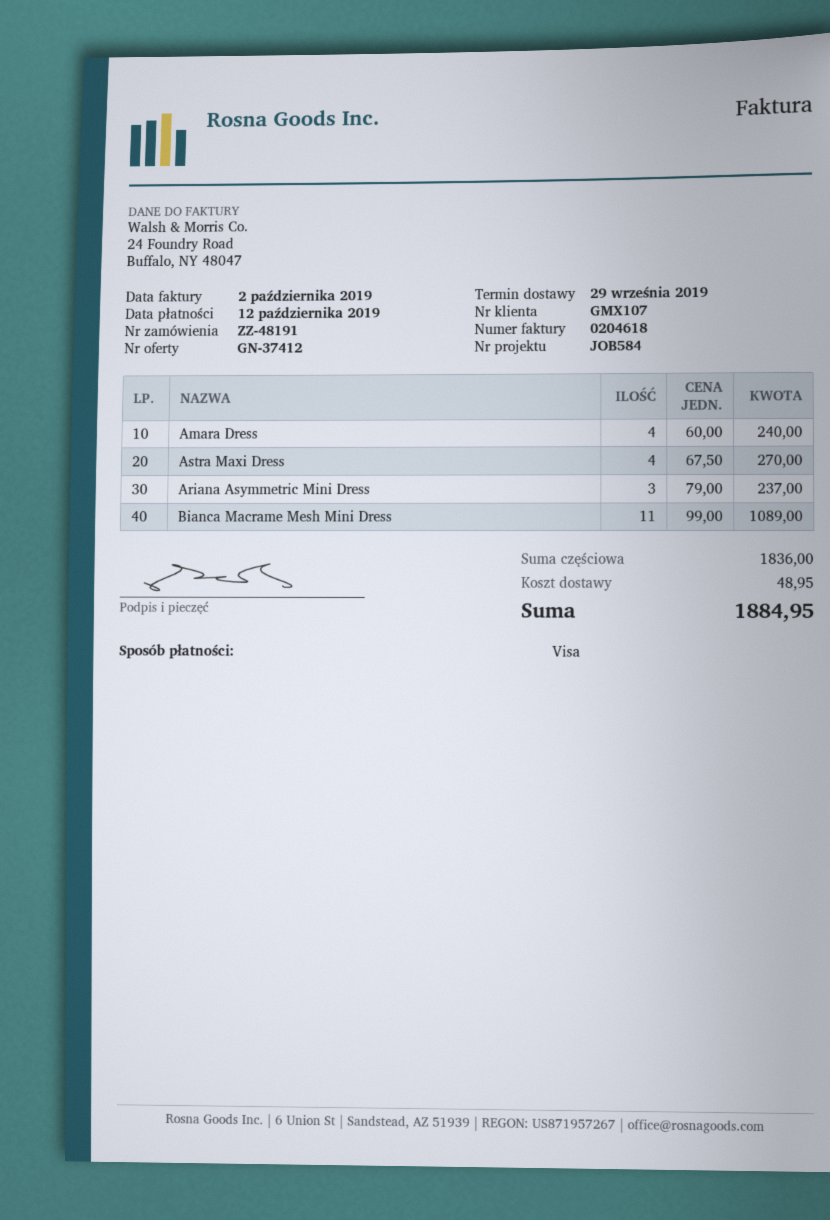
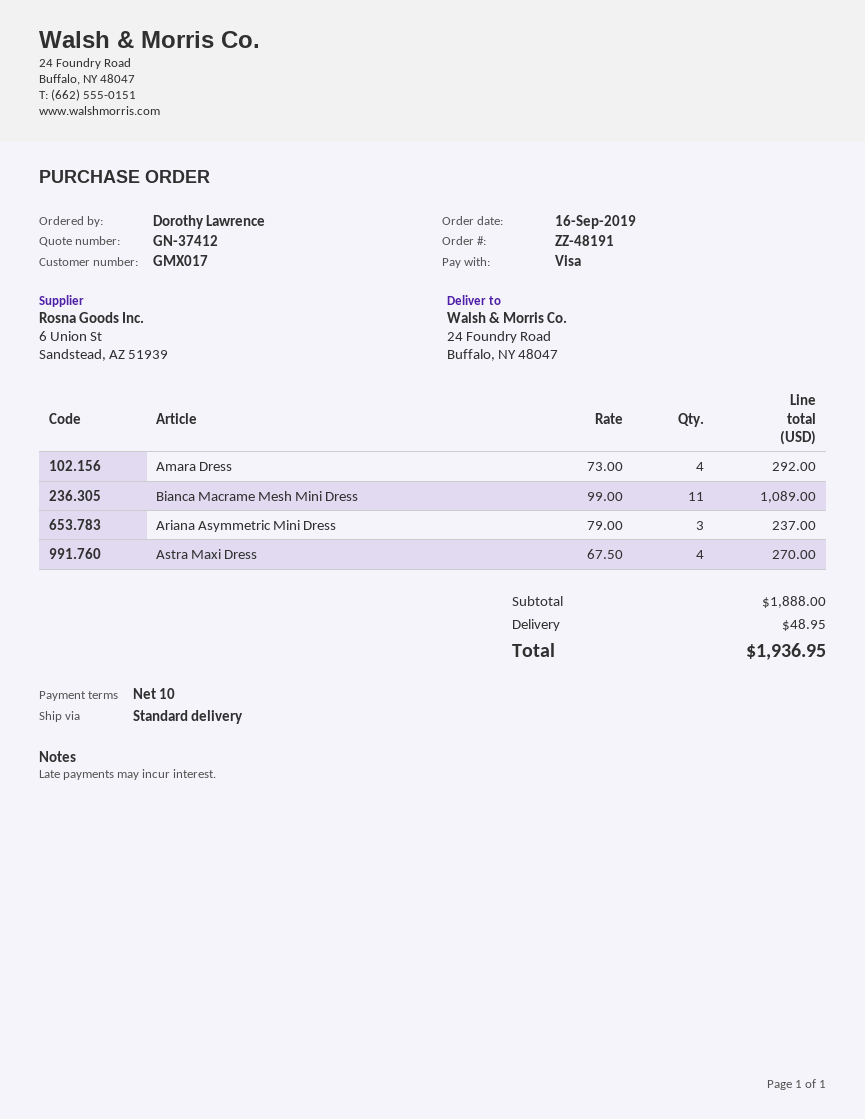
customer number: GMX107 -> GMX017
Amara Dress: 4 x 60.00 = 240.00 -> 4 x 73.00 = 292.00
subtotal: 1836.00 -> 1888.00
total: 1884.95 -> 1936.95

